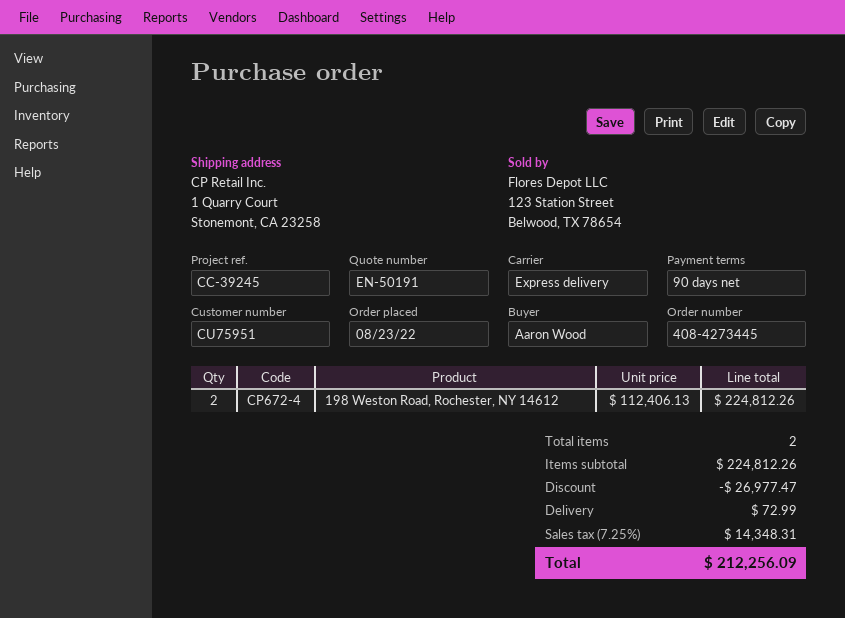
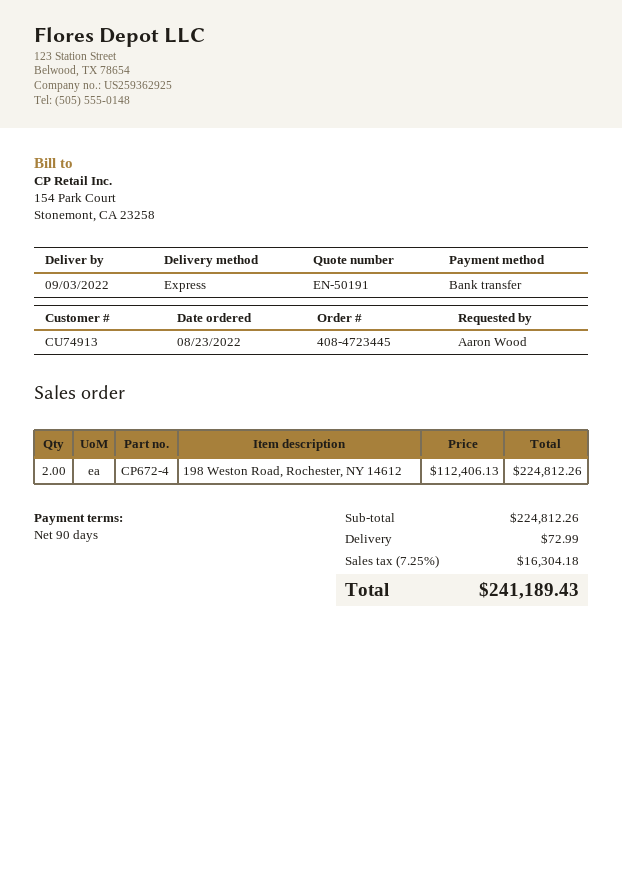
order number: 408-4273445 -> 408-4723445
customer number: CU75951 -> CU74913
discount: 26977.47 -> none
tax: 7.25% = 14348.31 -> 7.25% = 16304.18
total: 212256.09 -> 241189.43

